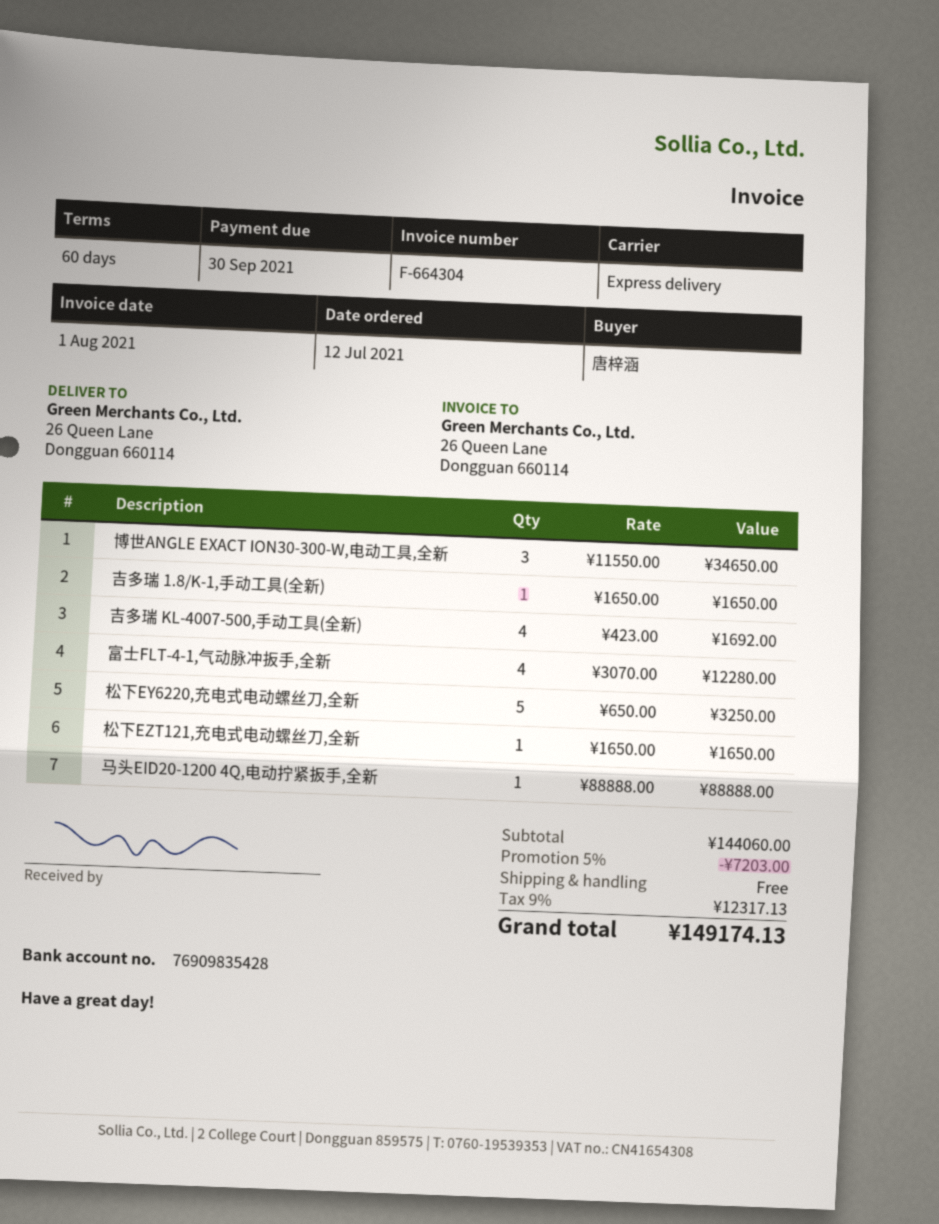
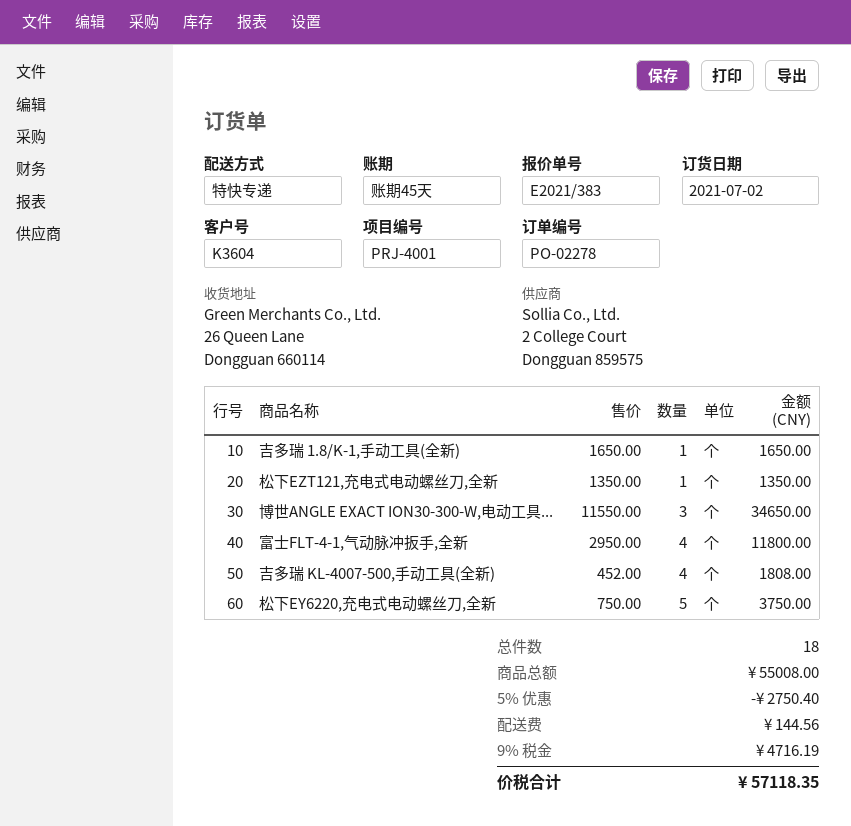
order date: 2021-07-12 -> 2021-07-02
payment terms: 60 days -> 45 days
吉多瑞 KL-4007-500,手动工具(全新): 4 x 423.00 = 1692.00 -> 4 x 452.00 = 1808.00
富士FLT-4-1,气动脉冲扳手,全新: 4 x 3070.00 = 12280.00 -> 4 x 2950.00 = 11800.00
松下EY6220,充电式电动螺丝刀,全新: 5 x 650.00 = 3250.00 -> 5 x 750.00 = 3750.00
松下EZT121,充电式电动螺丝刀,全新: 1 x 1650.00 = 1650.00 -> 1 x 1350.00 = 1350.00
马头EID20-1200 4Q,电动拧紧扳手,全新: 1 x 88888.00 = 88888.00 -> none
subtotal: 144060.00 -> 55008.00
discount: 5% = 7203.00 -> 5% = 2750.40
shipping: 0.00 -> 144.56
tax: 9% = 12317.13 -> 9% = 4716.19
total: 149174.13 -> 57118.35

